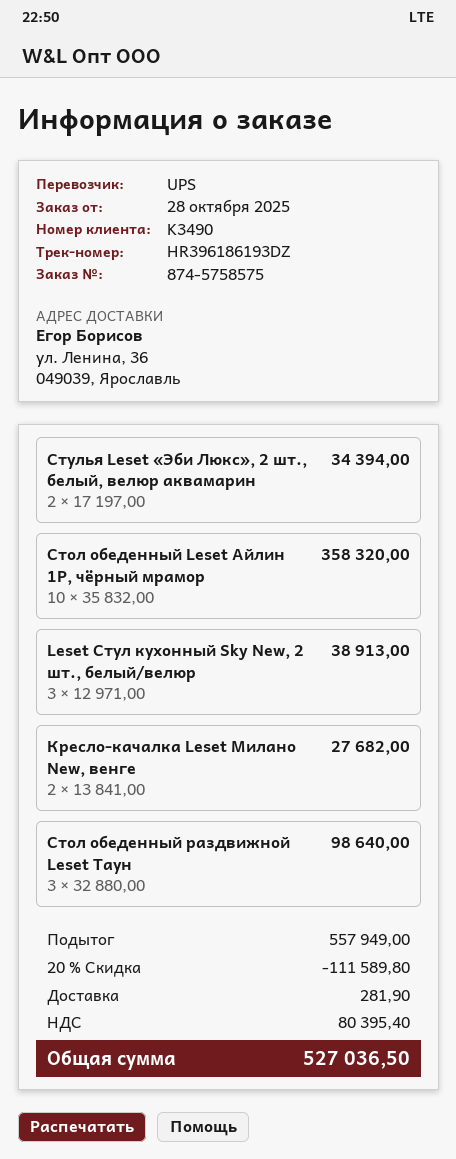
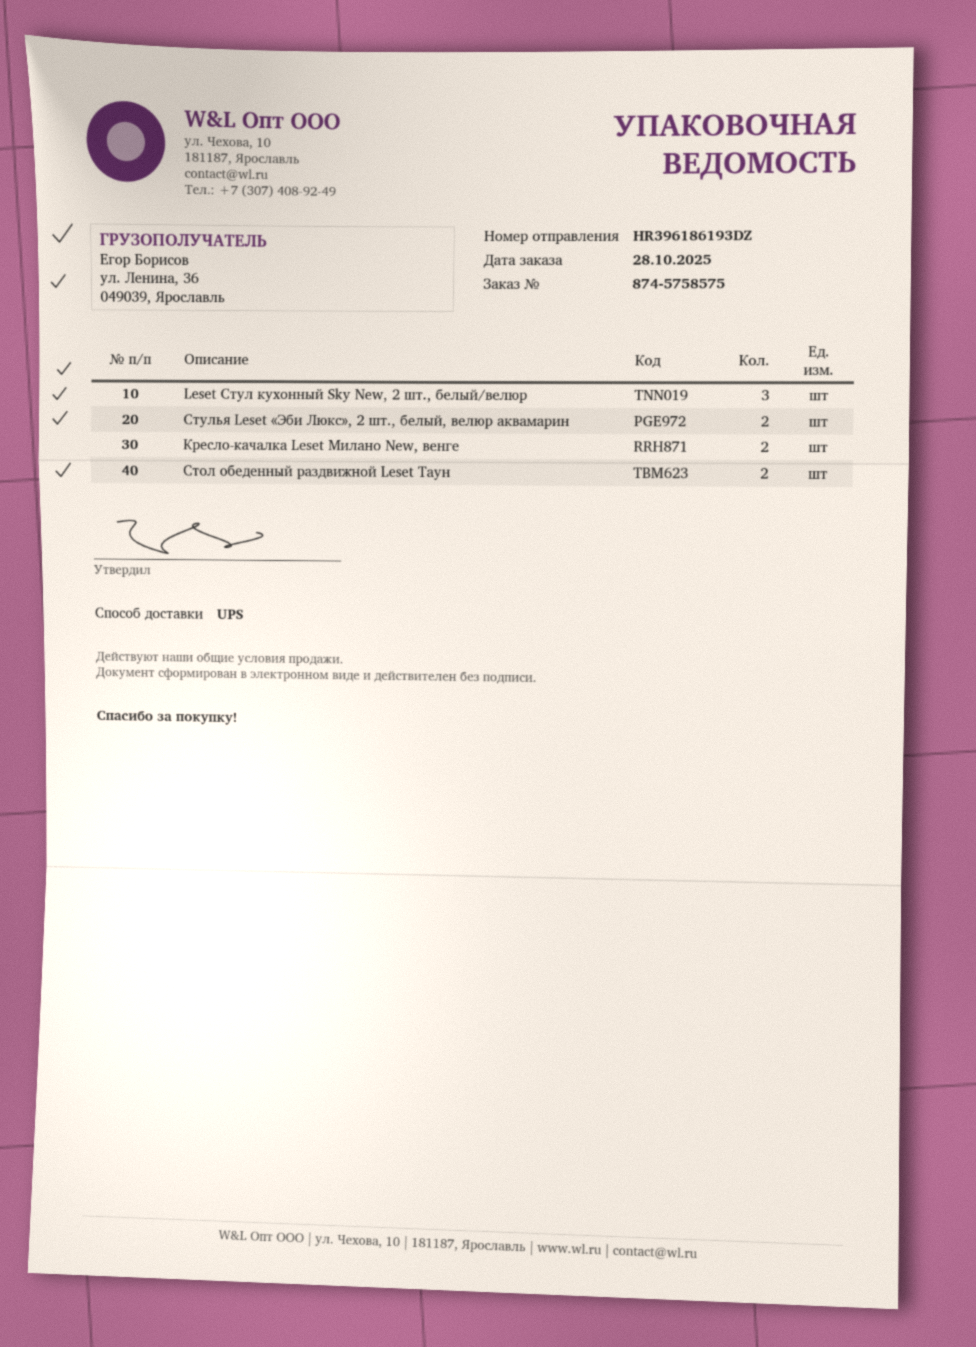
Стол обеденный Leset Айлин 1Р, чёрный мрамор: 10 -> none
Стол обеденный раздвижной Leset Таун: 3 -> 2

